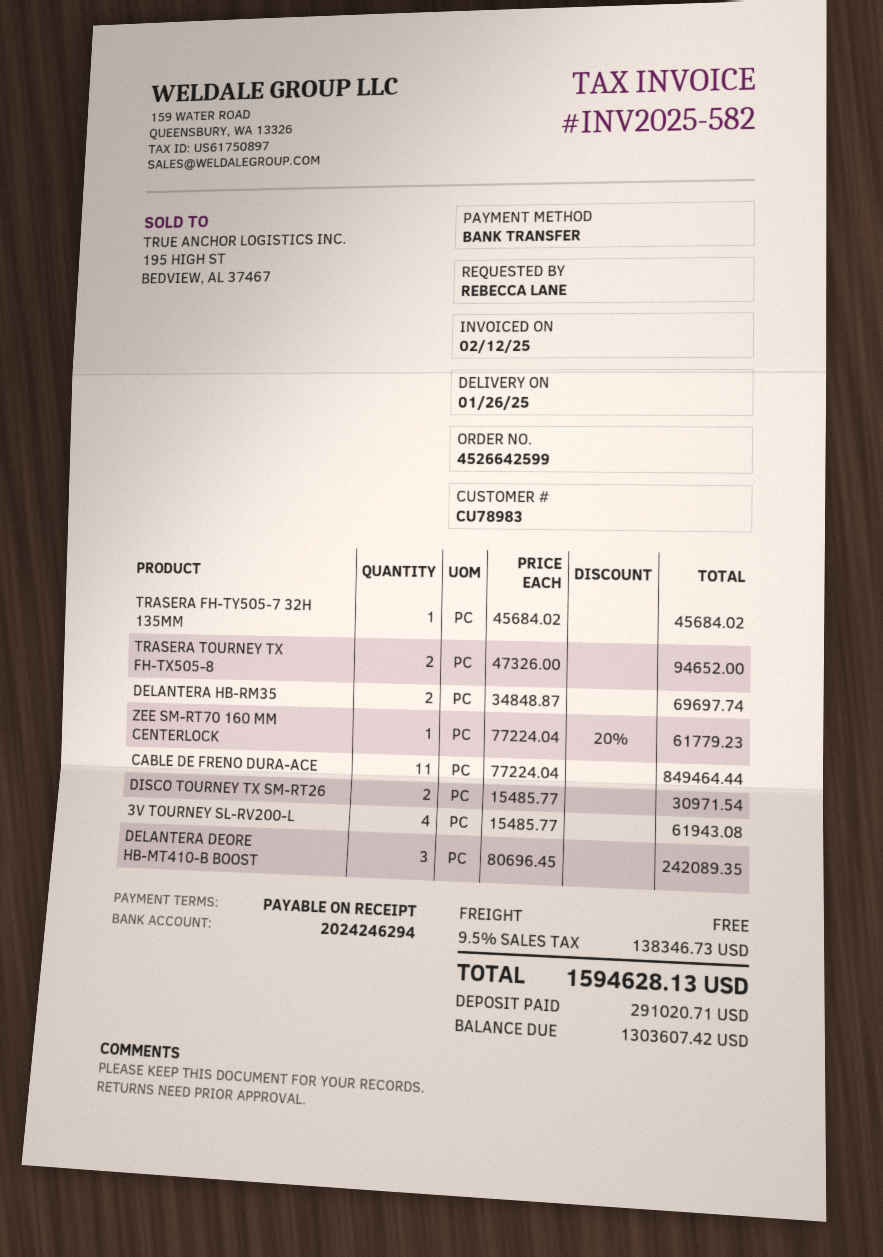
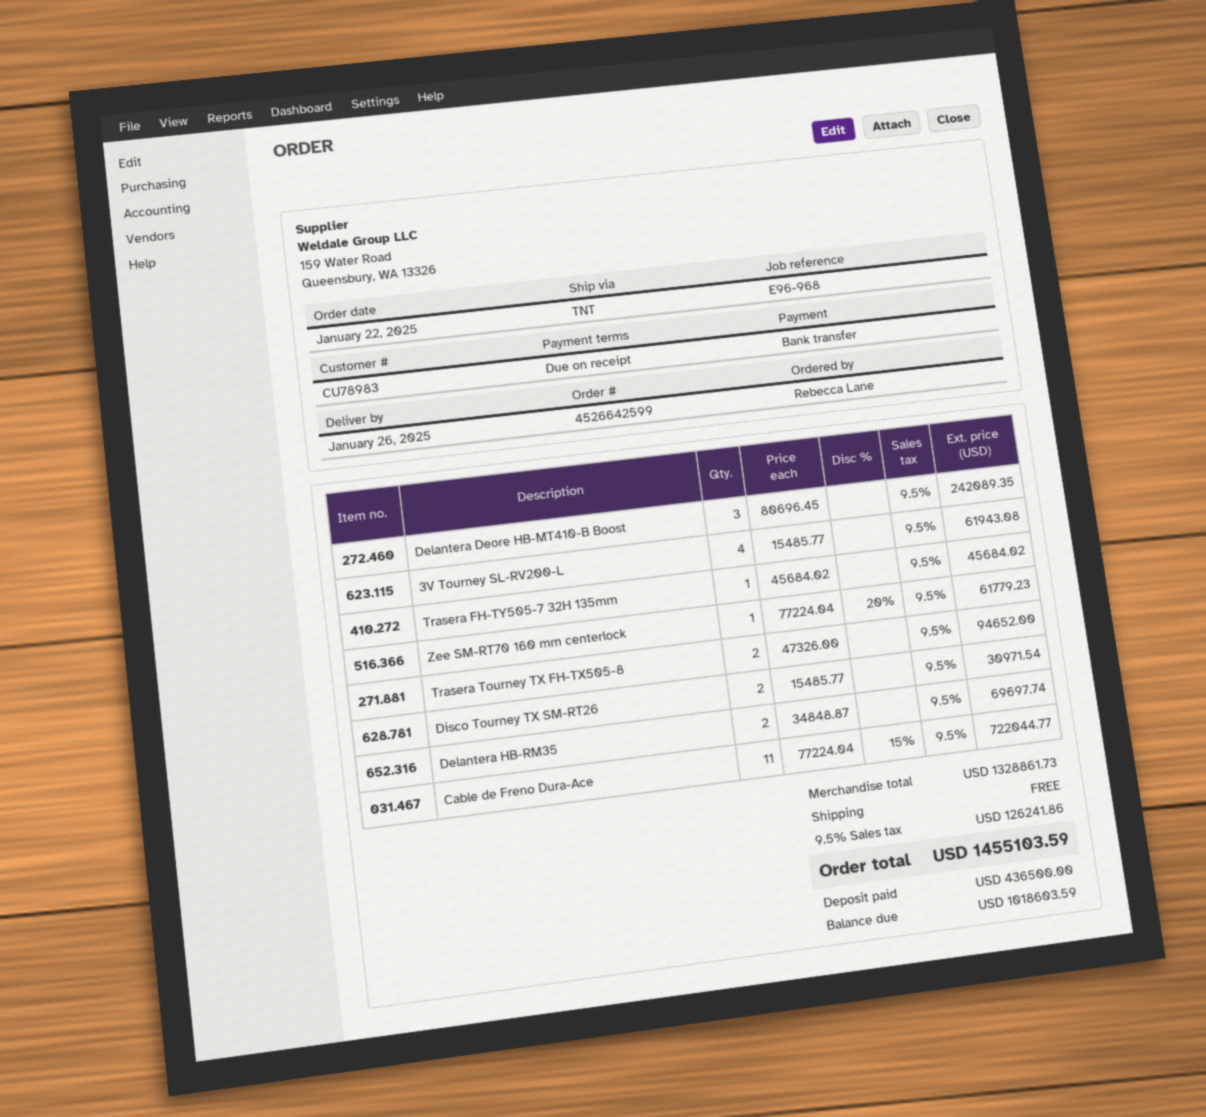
CABLE DE FRENO DURA-ACE: 11 x 77224.04 = 849464.44 -> 11 x 77224.04 - 15% = 722044.77
tax: 9.5% = 138346.73 -> 9.5% = 126241.86
total: 1594628.13 -> 1455103.59
deposit: 291020.71 -> 436500.00
balance: 1303607.42 -> 1018603.59

